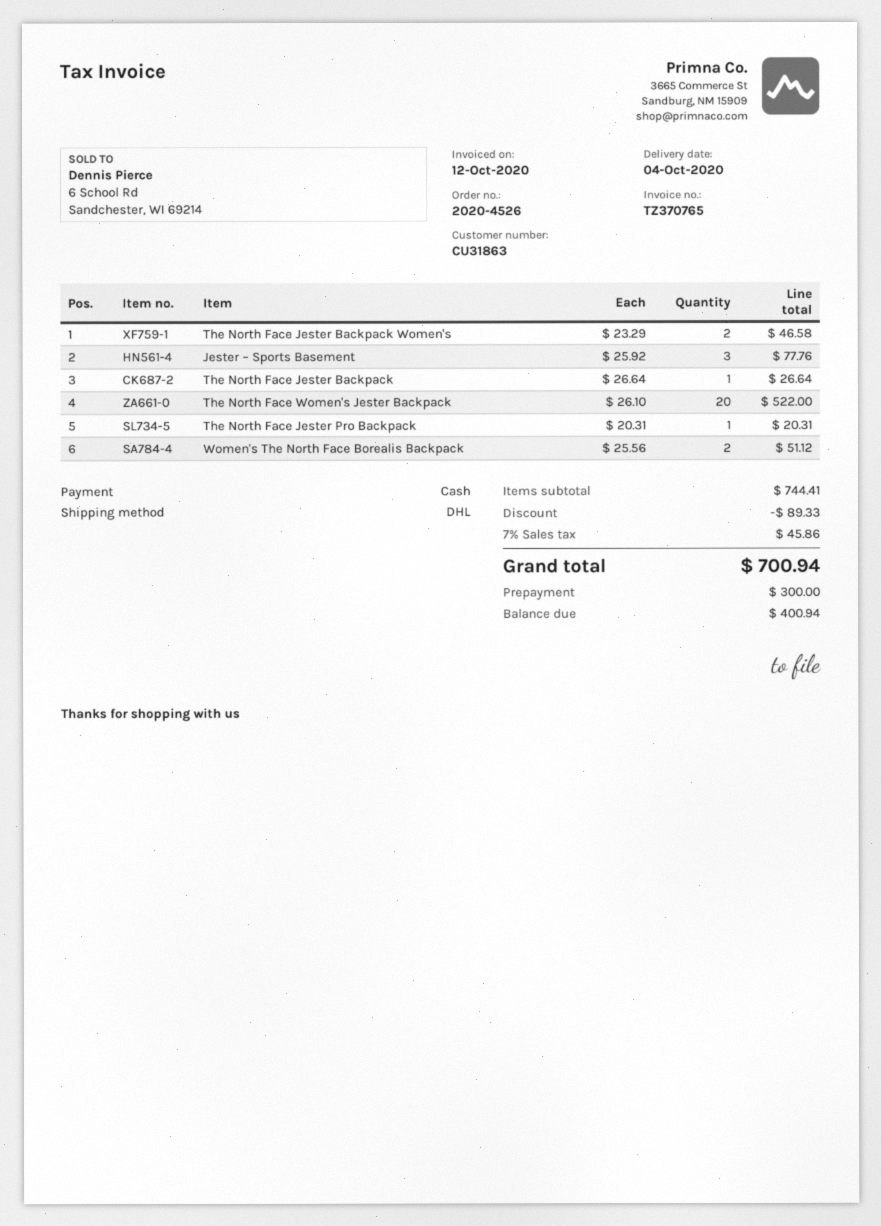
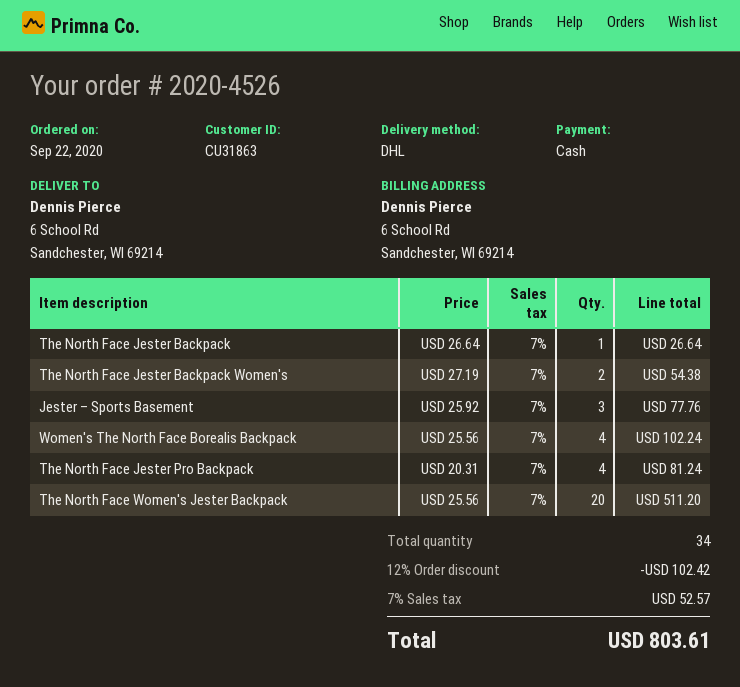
The North Face Jester Backpack Women's: 2 x 23.29 = 46.58 -> 2 x 27.19 = 54.38
The North Face Women's Jester Backpack: 20 x 26.10 = 522.00 -> 20 x 25.56 = 511.20
The North Face Jester Pro Backpack: 1 x 20.31 = 20.31 -> 4 x 20.31 = 81.24
Women's The North Face Borealis Backpack: 2 x 25.56 = 51.12 -> 4 x 25.56 = 102.24
discount: 89.33 -> 102.42
tax: 7% = 45.86 -> 7% = 52.57
total: 700.94 -> 803.61

